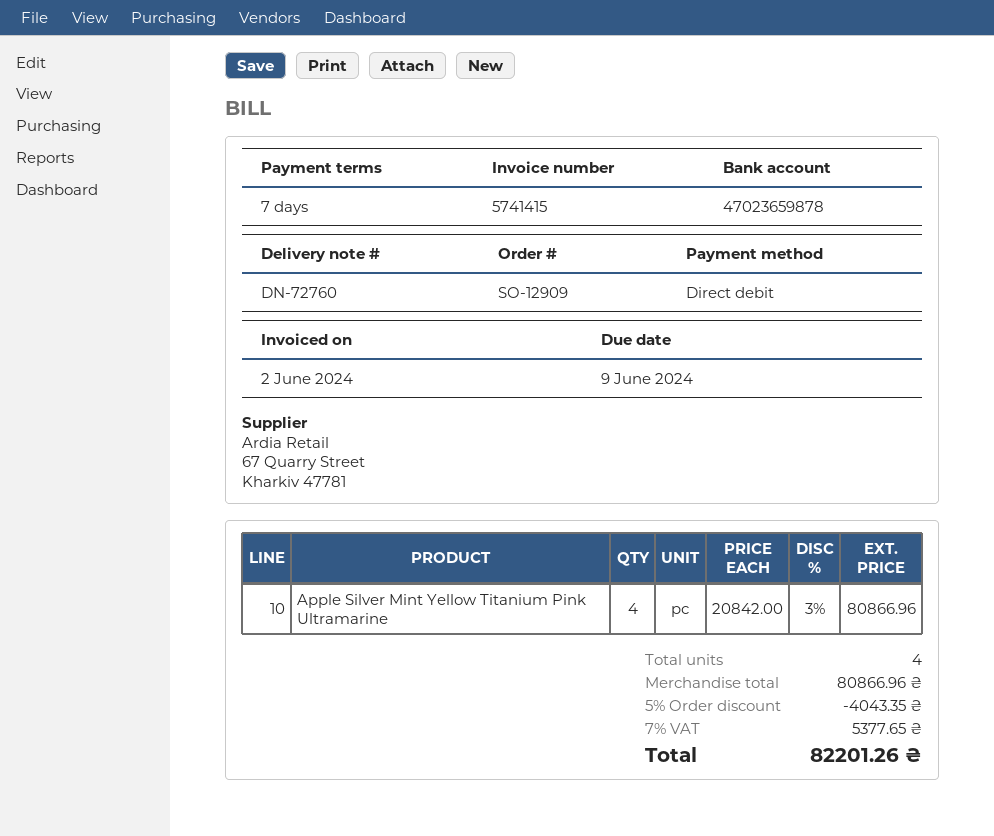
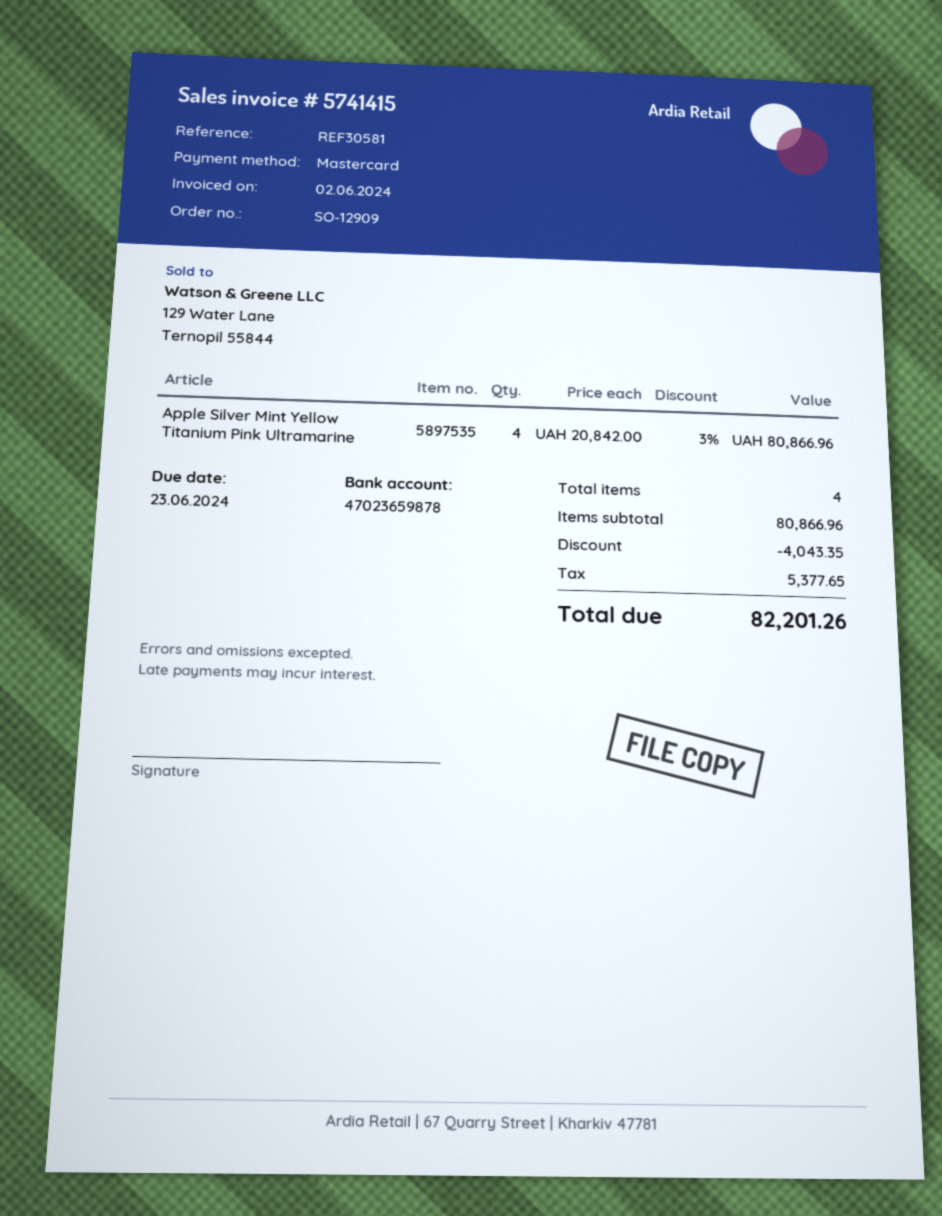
due date: 2024-06-09 -> 2024-06-23
payment method: direct debit -> Mastercard

